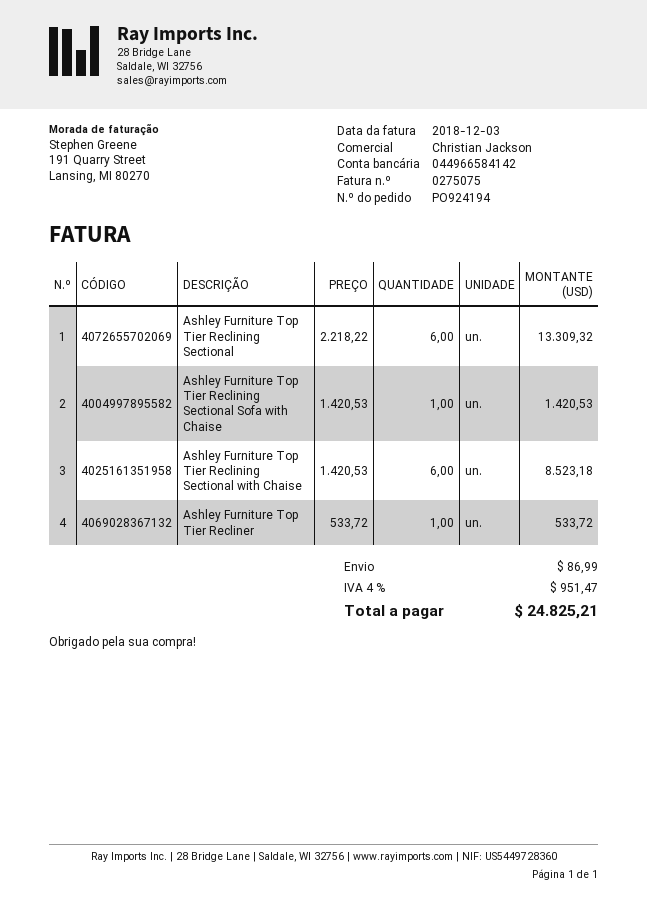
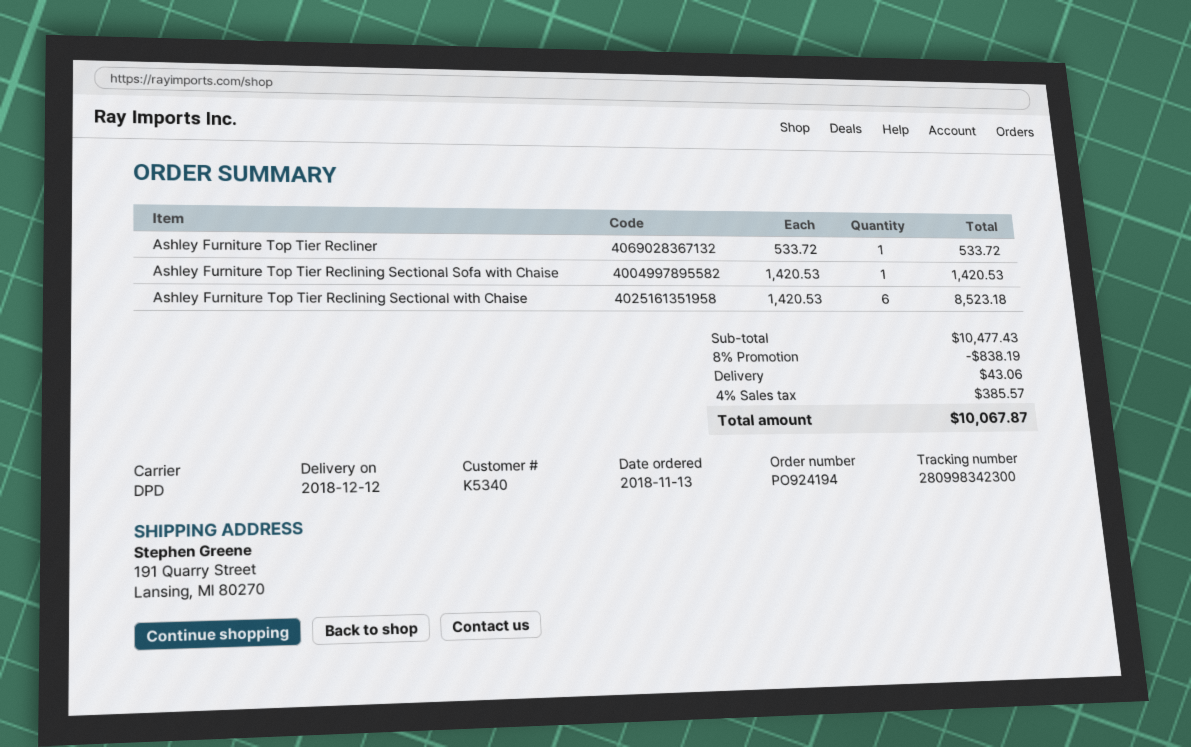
Ashley Furniture Top Tier Reclining Sectional: 6 x 2218.22 = 13309.32 -> none
discount: none -> 8% = 838.19
shipping: 86.99 -> 43.06
tax: 4% = 951.47 -> 4% = 385.57
total: 24825.21 -> 10067.87

